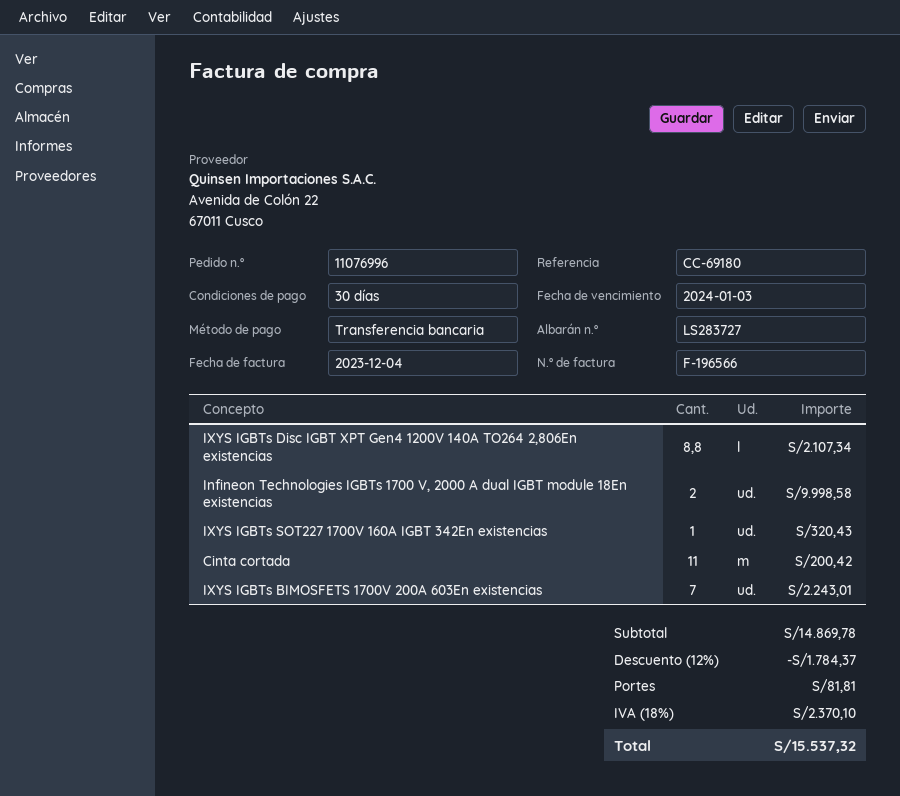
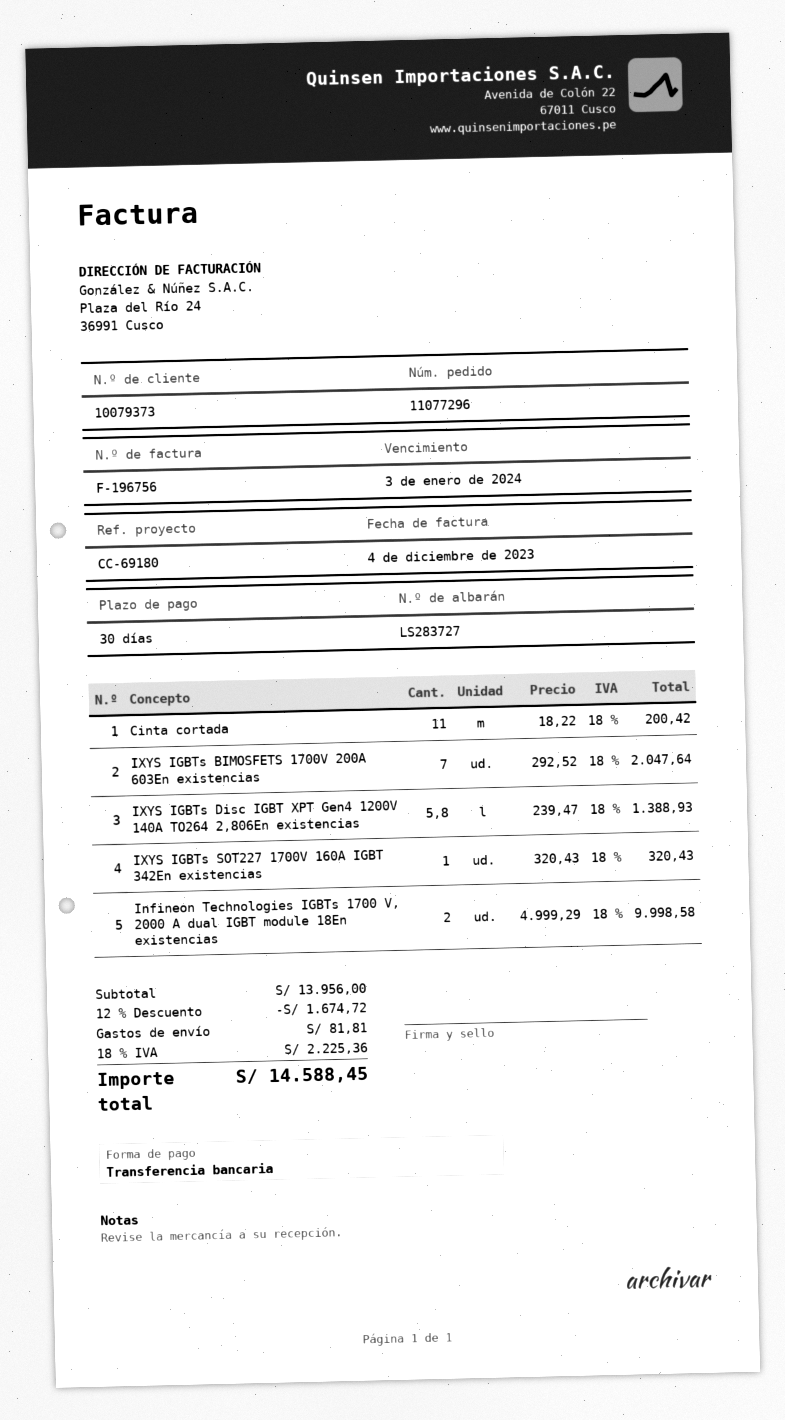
order number: 11076996 -> 11077296
invoice number: F-196566 -> F-196756
IXYS IGBTs Disc IGBT XPT Gen4 1200V 140A TO264 2,806En existencias: 8.8 for 2107.34 -> 5.8 for 1388.93
IXYS IGBTs BIMOSFETS 1700V 200A 603En existencias: 7 for 2243.01 -> 7 for 2047.64
subtotal: 14869.78 -> 13956.00
discount: 12% = 1784.37 -> 12% = 1674.72
tax: 18% = 2370.10 -> 18% = 2225.36
total: 15537.32 -> 14588.45

